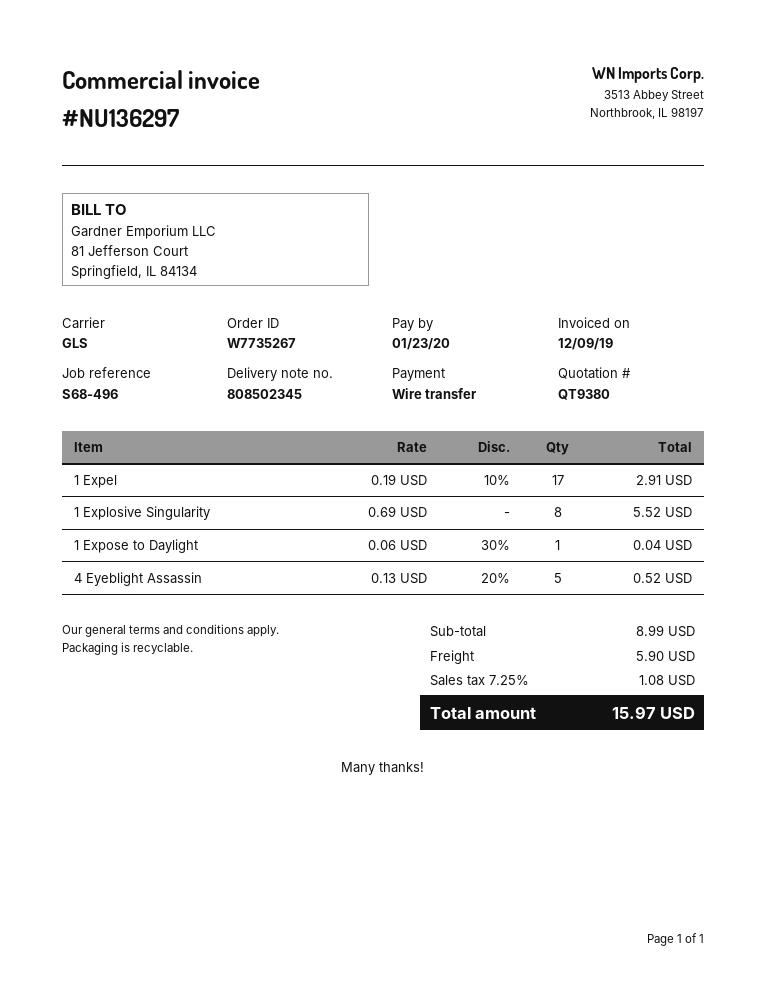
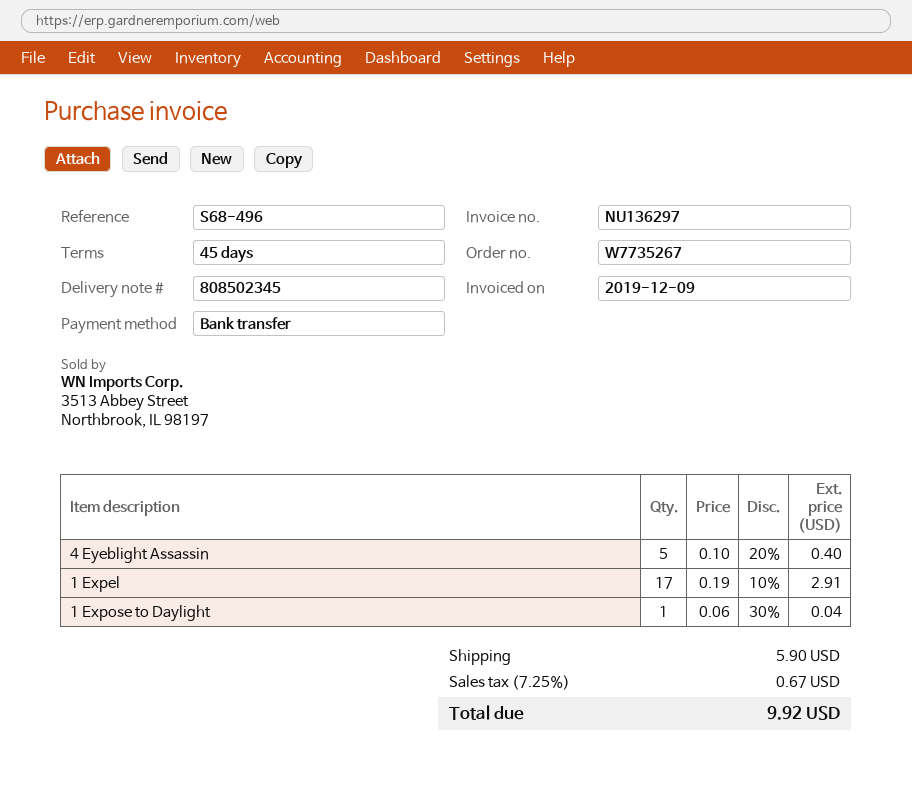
1 Explosive Singularity: 8 x 0.69 = 5.52 -> none
4 Eyeblight Assassin: 5 x 0.13 - 20% = 0.52 -> 5 x 0.10 - 20% = 0.40
tax: 7.25% = 1.08 -> 7.25% = 0.67
total: 15.97 -> 9.92

